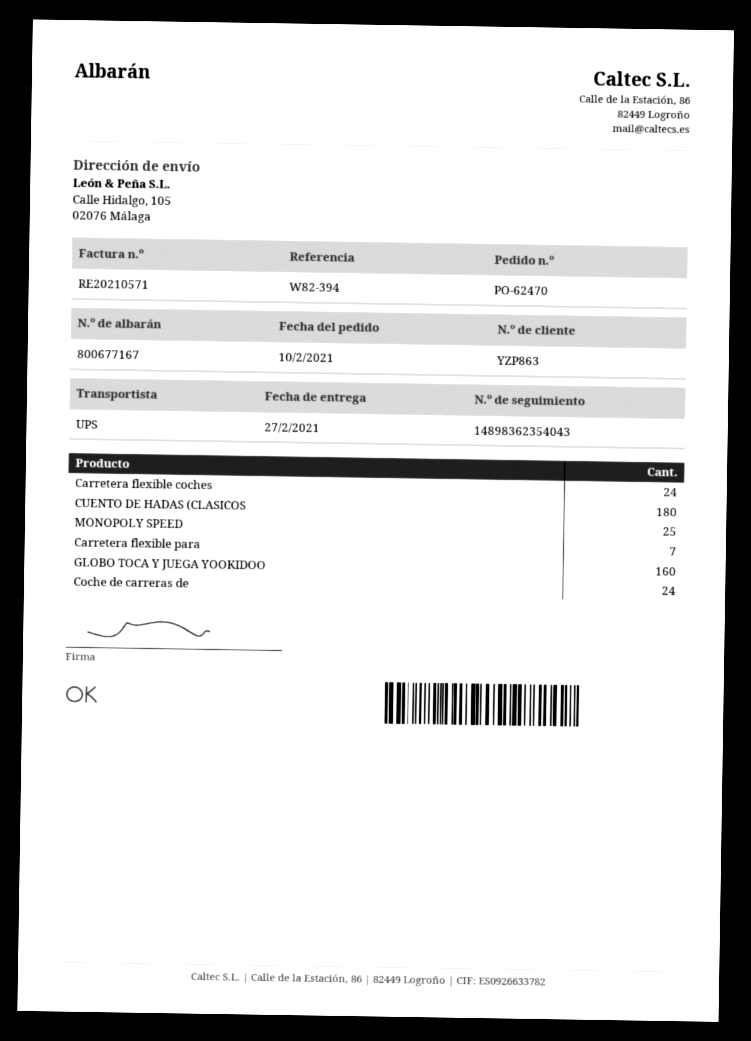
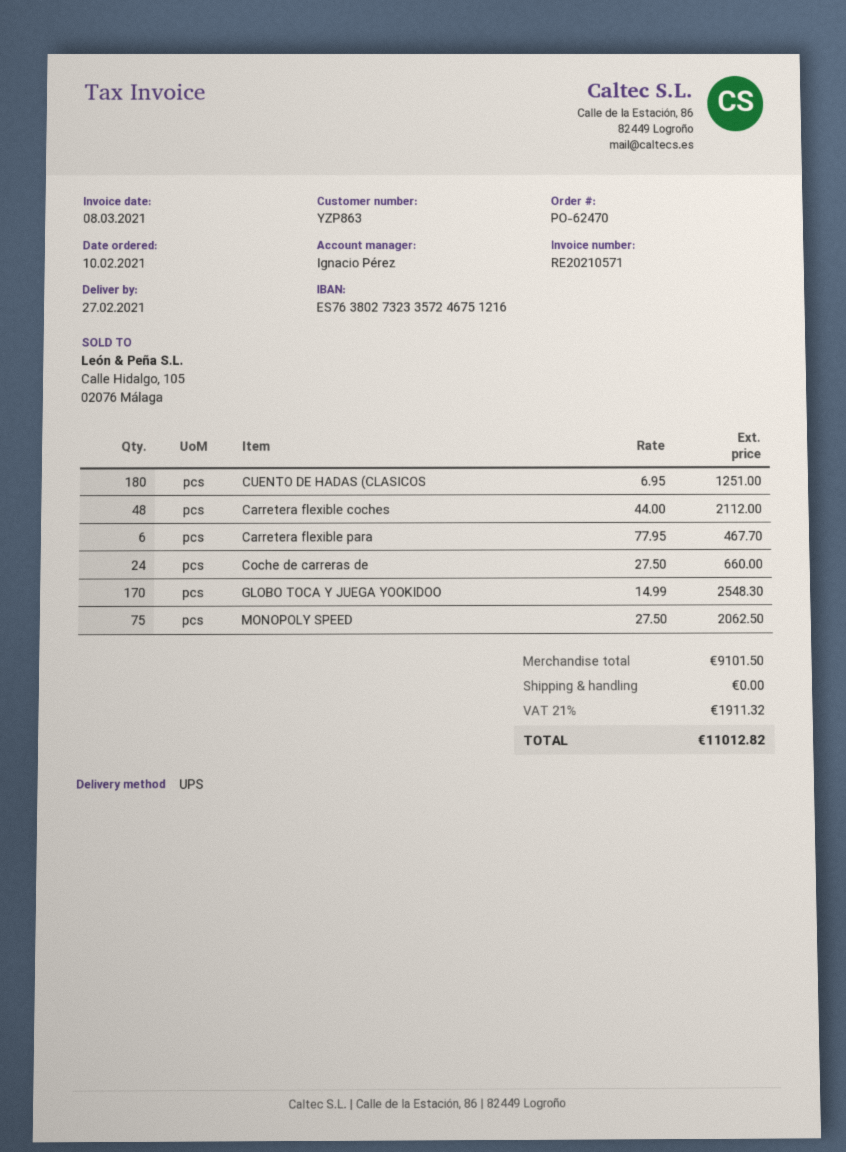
Carretera flexible coches: 24 -> 48
MONOPOLY SPEED: 25 -> 75
Carretera flexible para: 7 -> 6
GLOBO TOCA Y JUEGA YOOKIDOO: 160 -> 170

